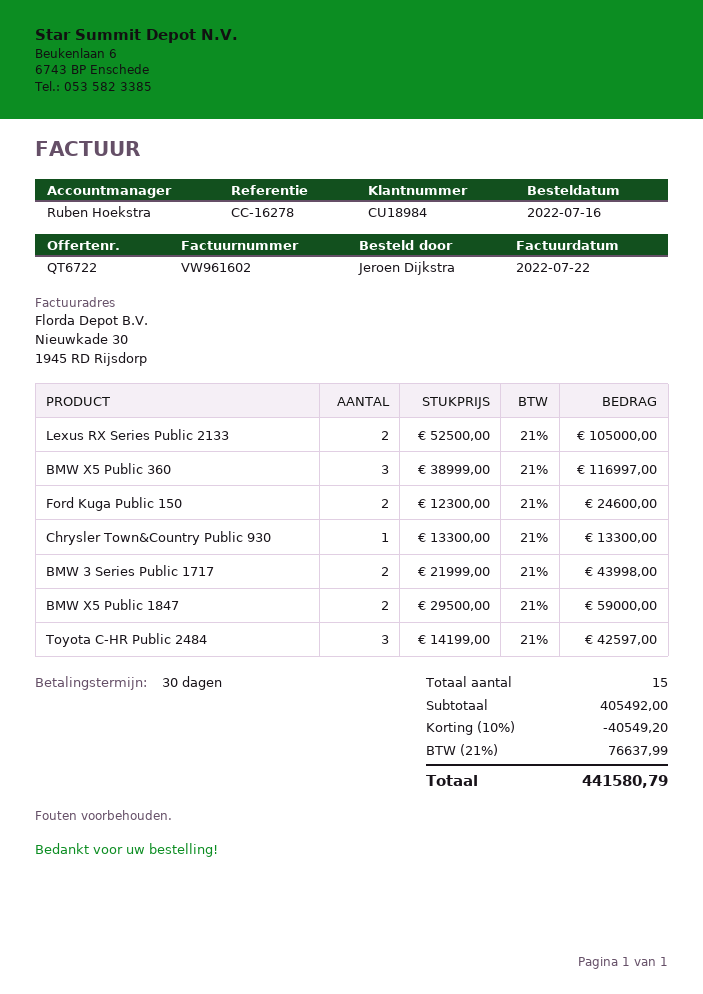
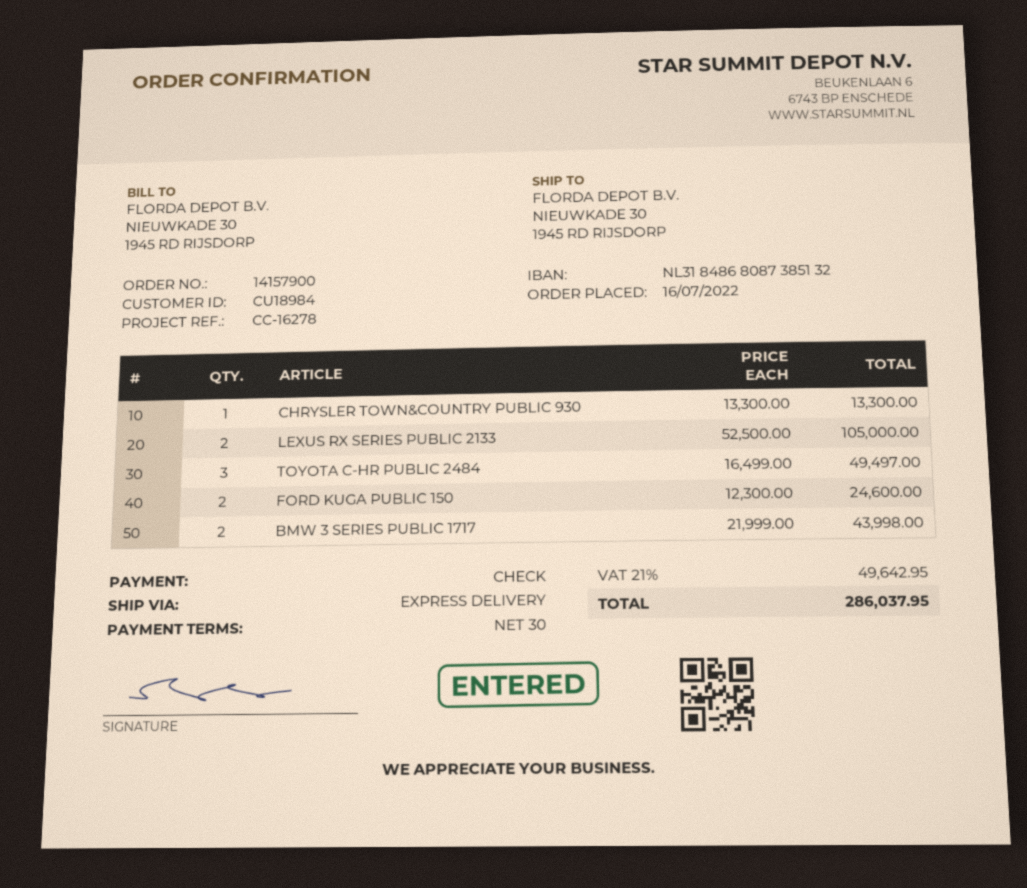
BMW X5 Public 360: 3 x 38999.00 = 116997.00 -> none
BMW X5 Public 1847: 2 x 29500.00 = 59000.00 -> none
Toyota C-HR Public 2484: 3 x 14199.00 = 42597.00 -> 3 x 16499.00 = 49497.00
discount: 10% = 40549.20 -> none
tax: 21% = 76637.99 -> 21% = 49642.95
total: 441580.79 -> 286037.95

